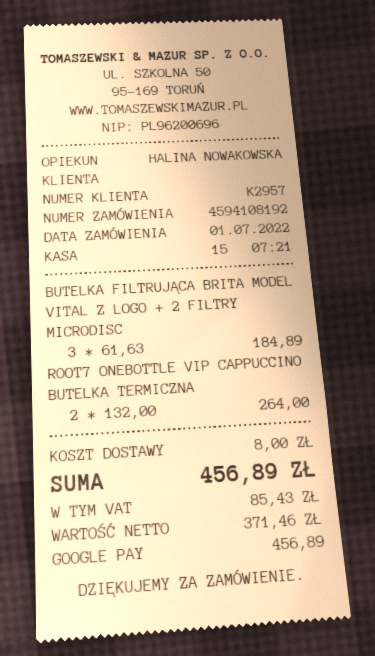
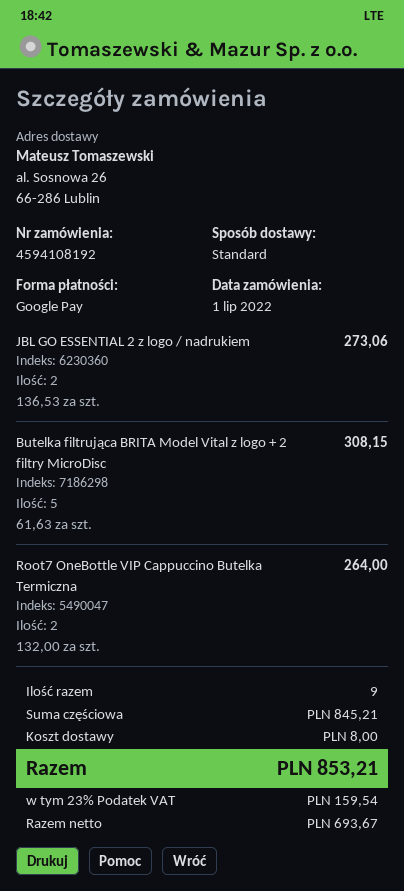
BUTELKA FILTRUJĄCA BRITA MODEL VITAL Z LOGO + 2 FILTRY MICRODISC: 3 x 61.63 = 184.89 -> 5 x 61.63 = 308.15
JBL GO ESSENTIAL 2 z logo / nadrukiem: none -> 2 x 136.53 = 273.06
net: 371.46 -> 693.67
tax: 85.43 -> 159.54
total: 456.89 -> 853.21

